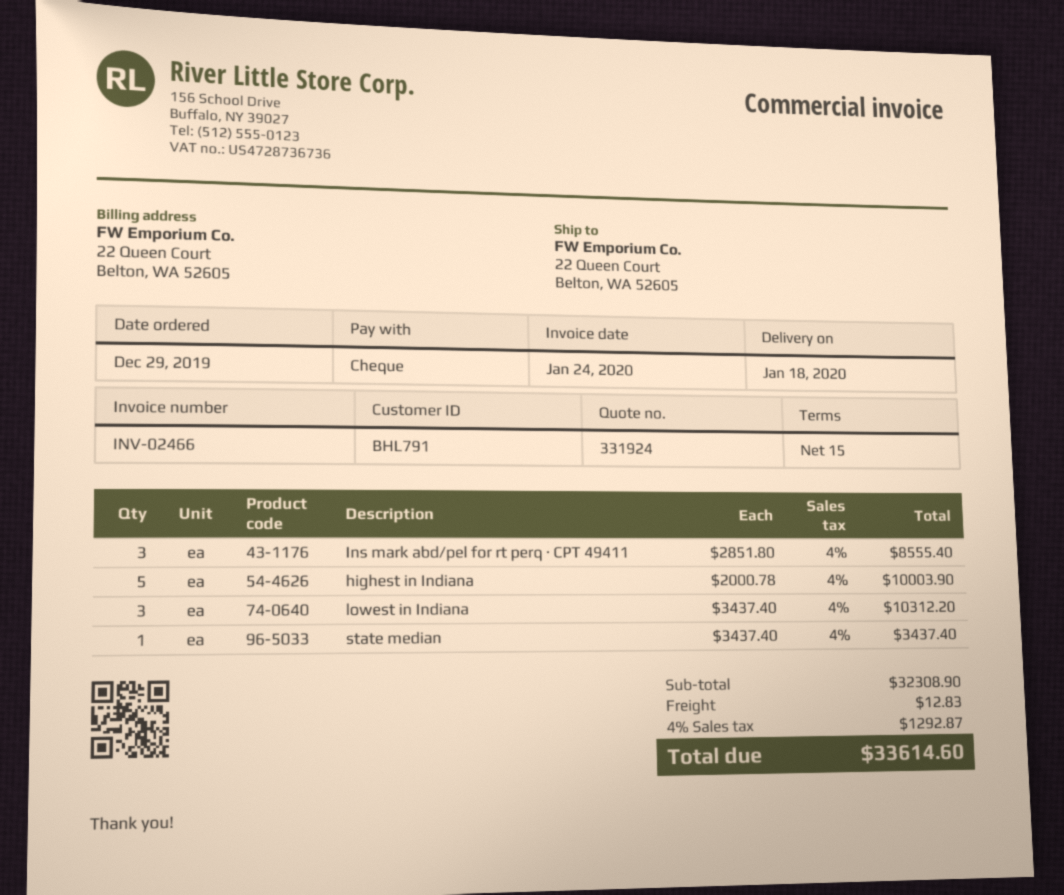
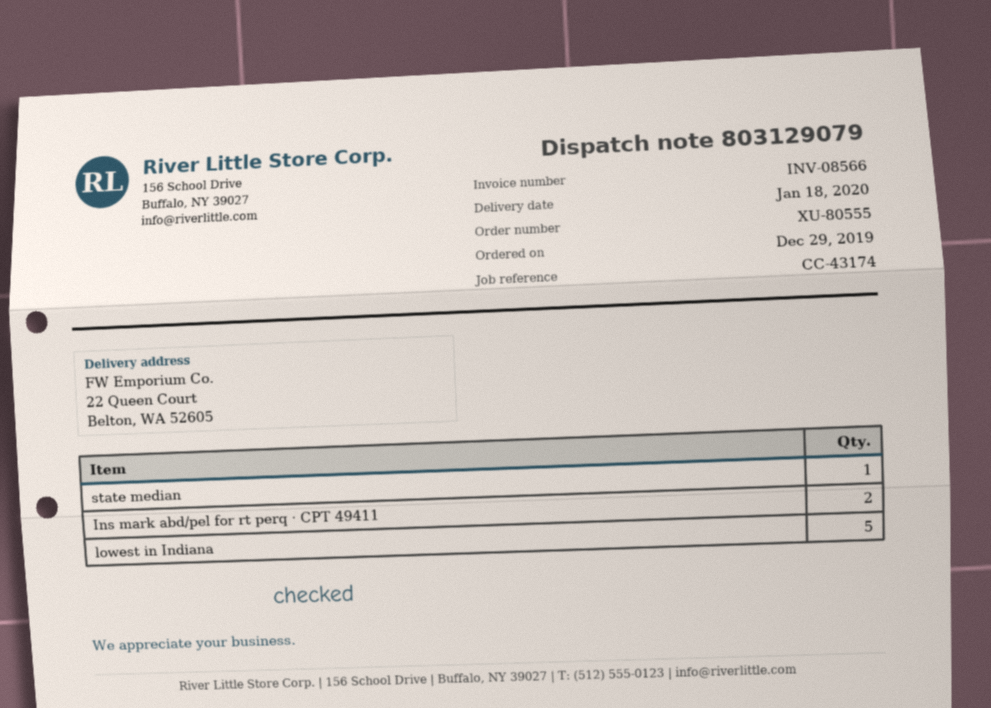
invoice number: INV-02466 -> INV-08566
Ins mark abd/pel for rt perq · CPT 49411: 3 -> 2
highest in Indiana: 5 -> none
lowest in Indiana: 3 -> 5

